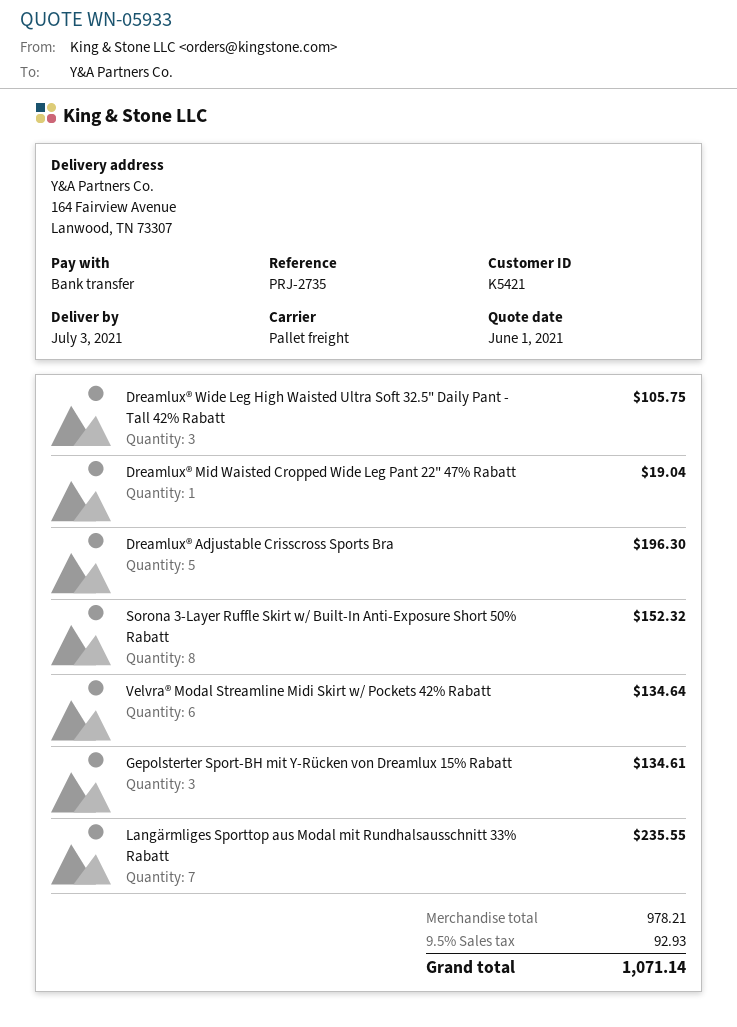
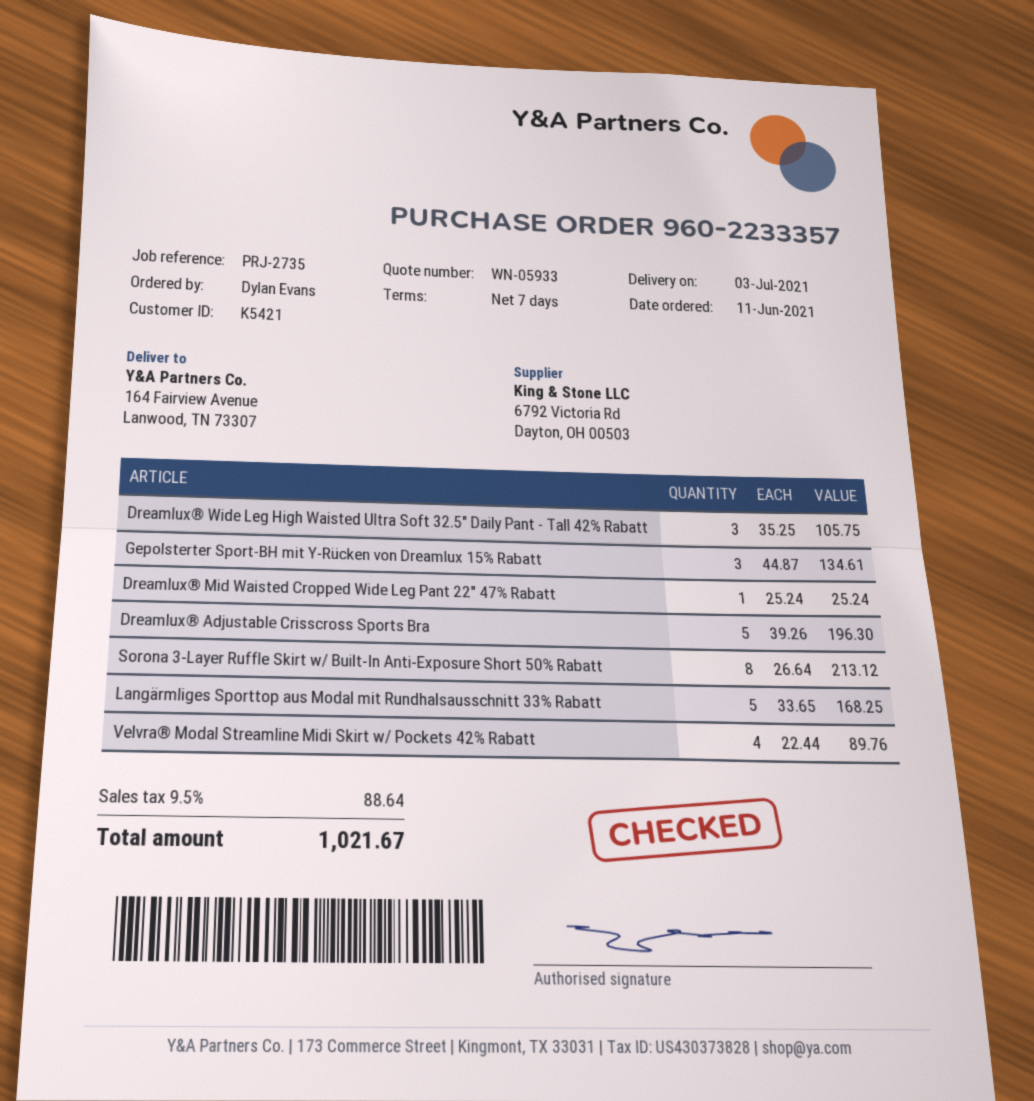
Dreamlux® Mid Waisted Cropped Wide Leg Pant 22" 47% Rabatt: 1 for 19.04 -> 1 for 25.24
Sorona 3-Layer Ruffle Skirt w/ Built-In Anti-Exposure Short 50% Rabatt: 8 for 152.32 -> 8 for 213.12
Velvra® Modal Streamline Midi Skirt w/ Pockets 42% Rabatt: 6 for 134.64 -> 4 for 89.76
Langärmliges Sporttop aus Modal mit Rundhalsausschnitt 33% Rabatt: 7 for 235.55 -> 5 for 168.25
tax: 9.5% = 92.93 -> 9.5% = 88.64
total: 1071.14 -> 1021.67

